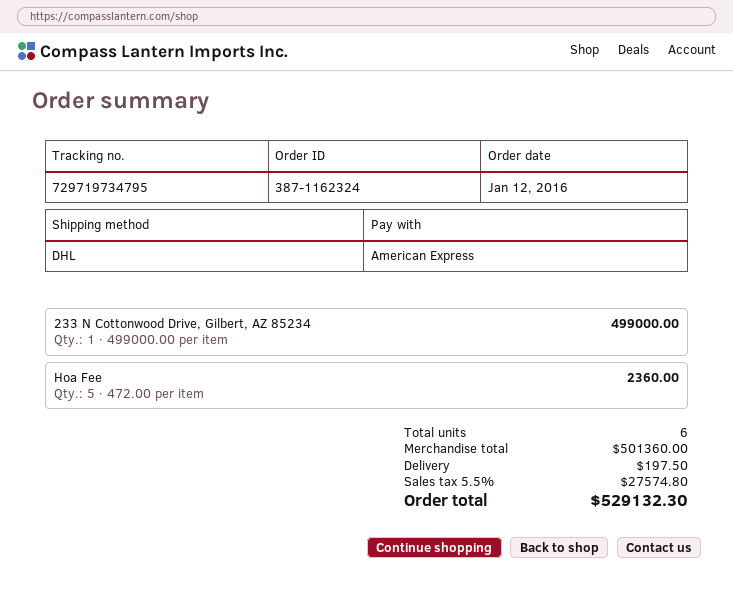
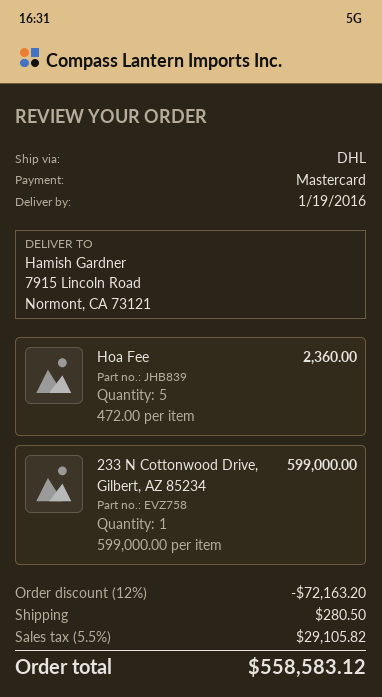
payment method: American Express -> Mastercard
233 N Cottonwood Drive, Gilbert, AZ 85234: 1 x 499000.00 = 499000.00 -> 1 x 599000.00 = 599000.00
discount: none -> 12% = 72163.20
shipping: 197.50 -> 280.50
tax: 5.5% = 27574.80 -> 5.5% = 29105.82
total: 529132.30 -> 558583.12

